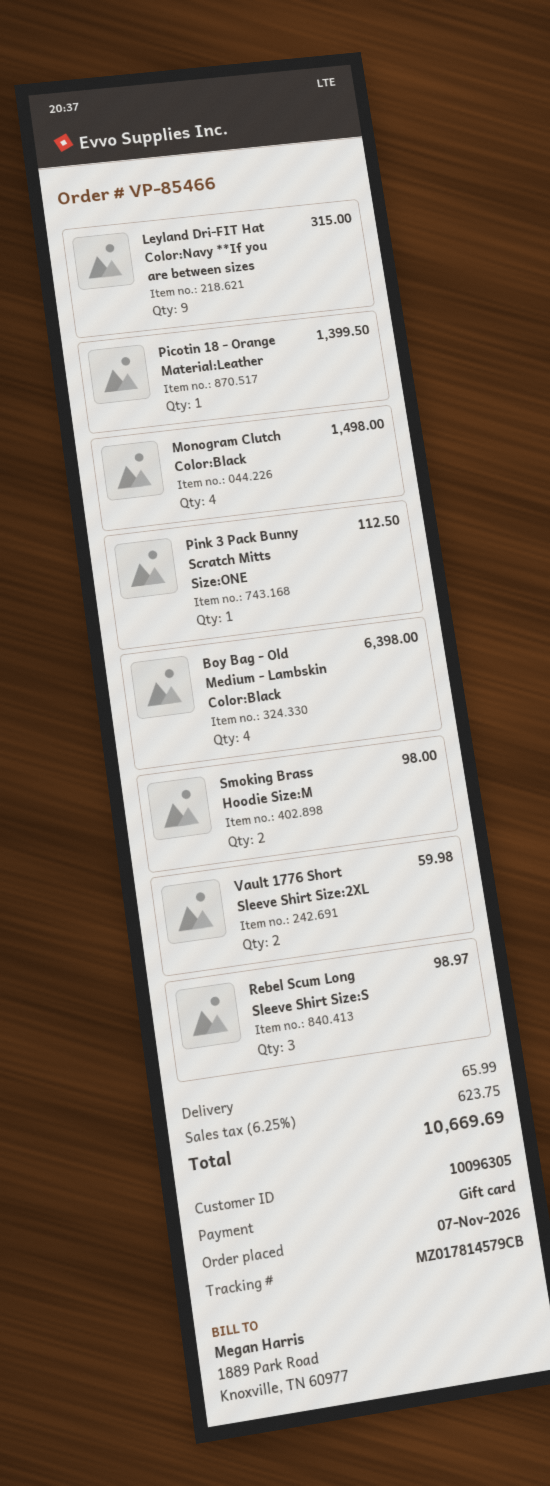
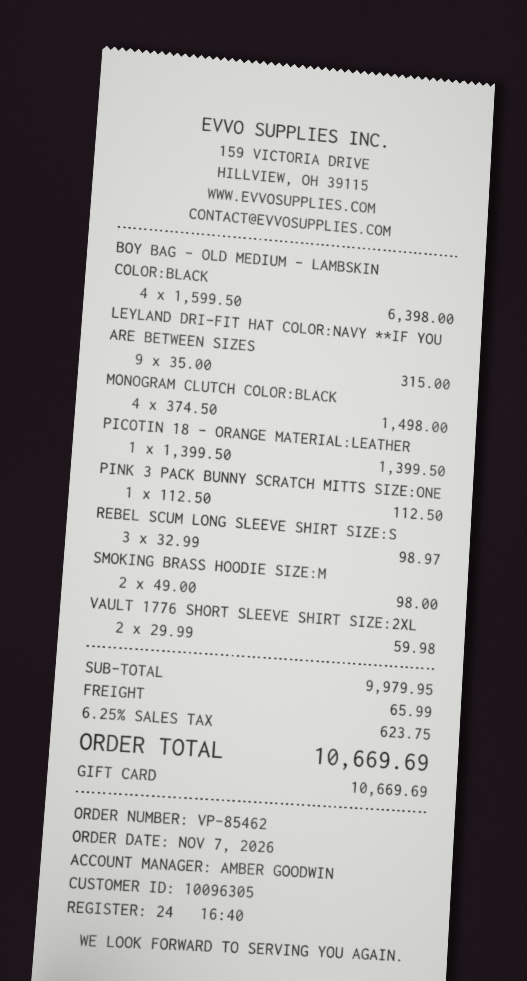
order number: VP-85466 -> VP-85462

